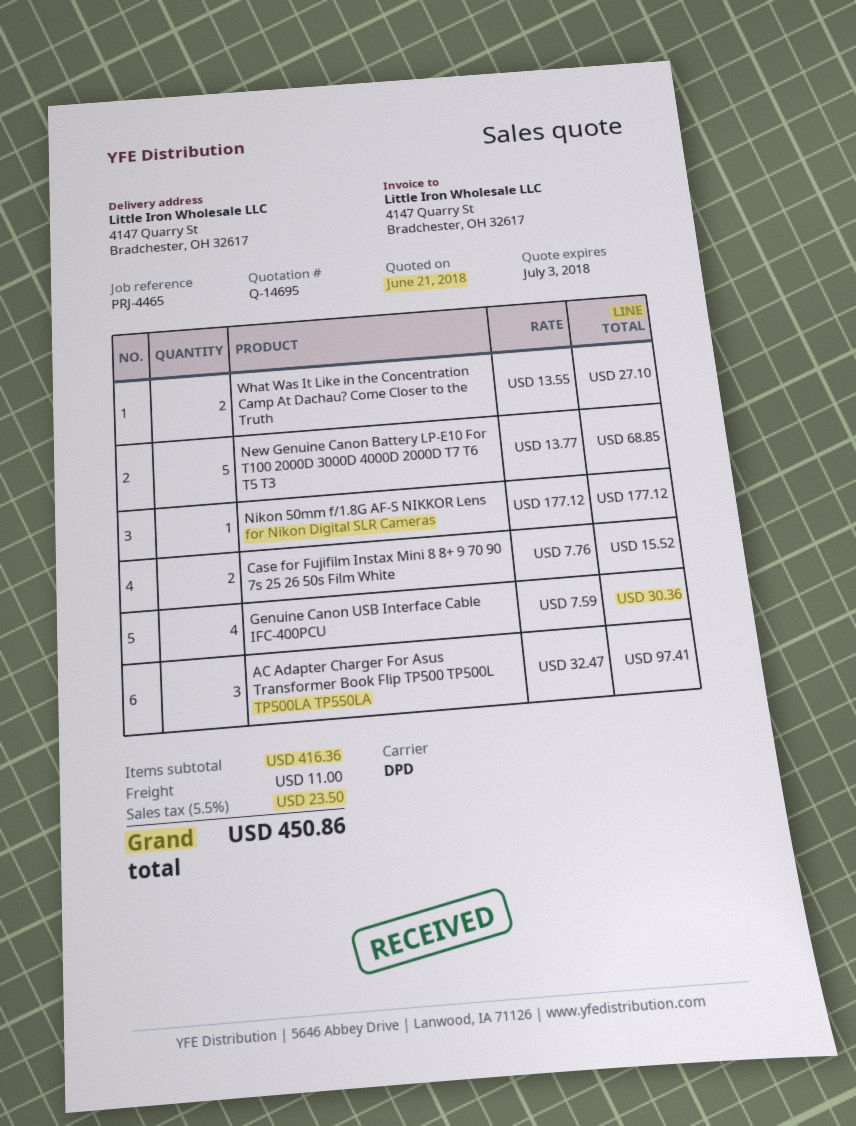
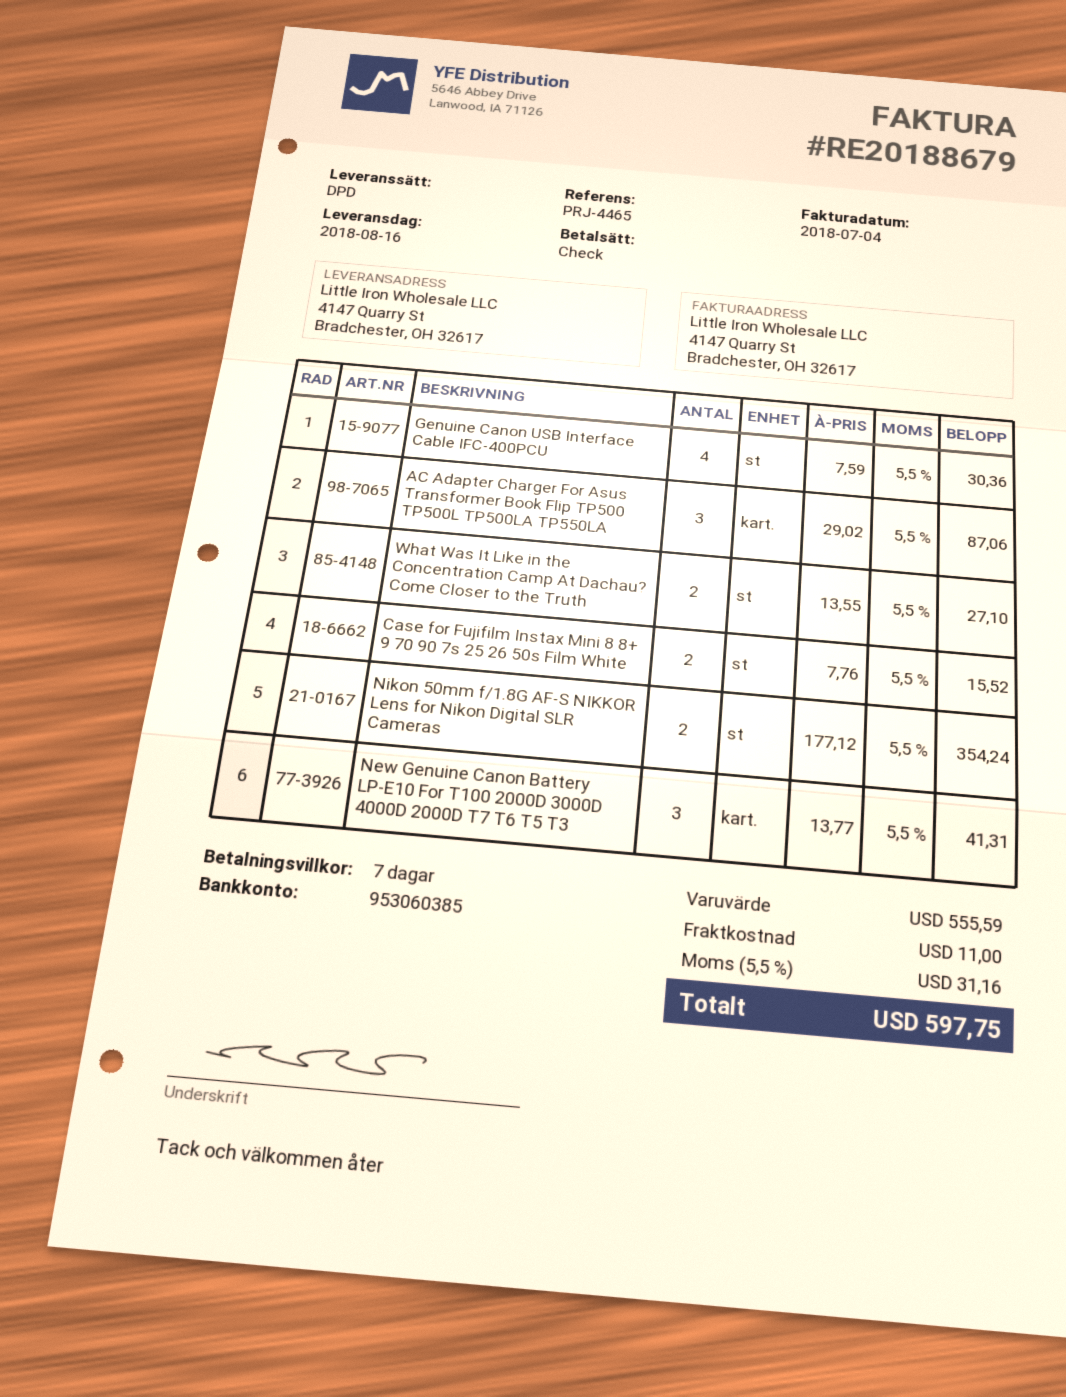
New Genuine Canon Battery LP-E10 For T100 2000D 3000D 4000D 2000D T7 T6 T5 T3: 5 x 13.77 = 68.85 -> 3 x 13.77 = 41.31
Nikon 50mm f/1.8G AF-S NIKKOR Lens for Nikon Digital SLR Cameras: 1 x 177.12 = 177.12 -> 2 x 177.12 = 354.24
AC Adapter Charger For Asus Transformer Book Flip TP500 TP500L TP500LA TP550LA: 3 x 32.47 = 97.41 -> 3 x 29.02 = 87.06
subtotal: 416.36 -> 555.59
tax: 5.5% = 23.50 -> 5.5% = 31.16
total: 450.86 -> 597.75

